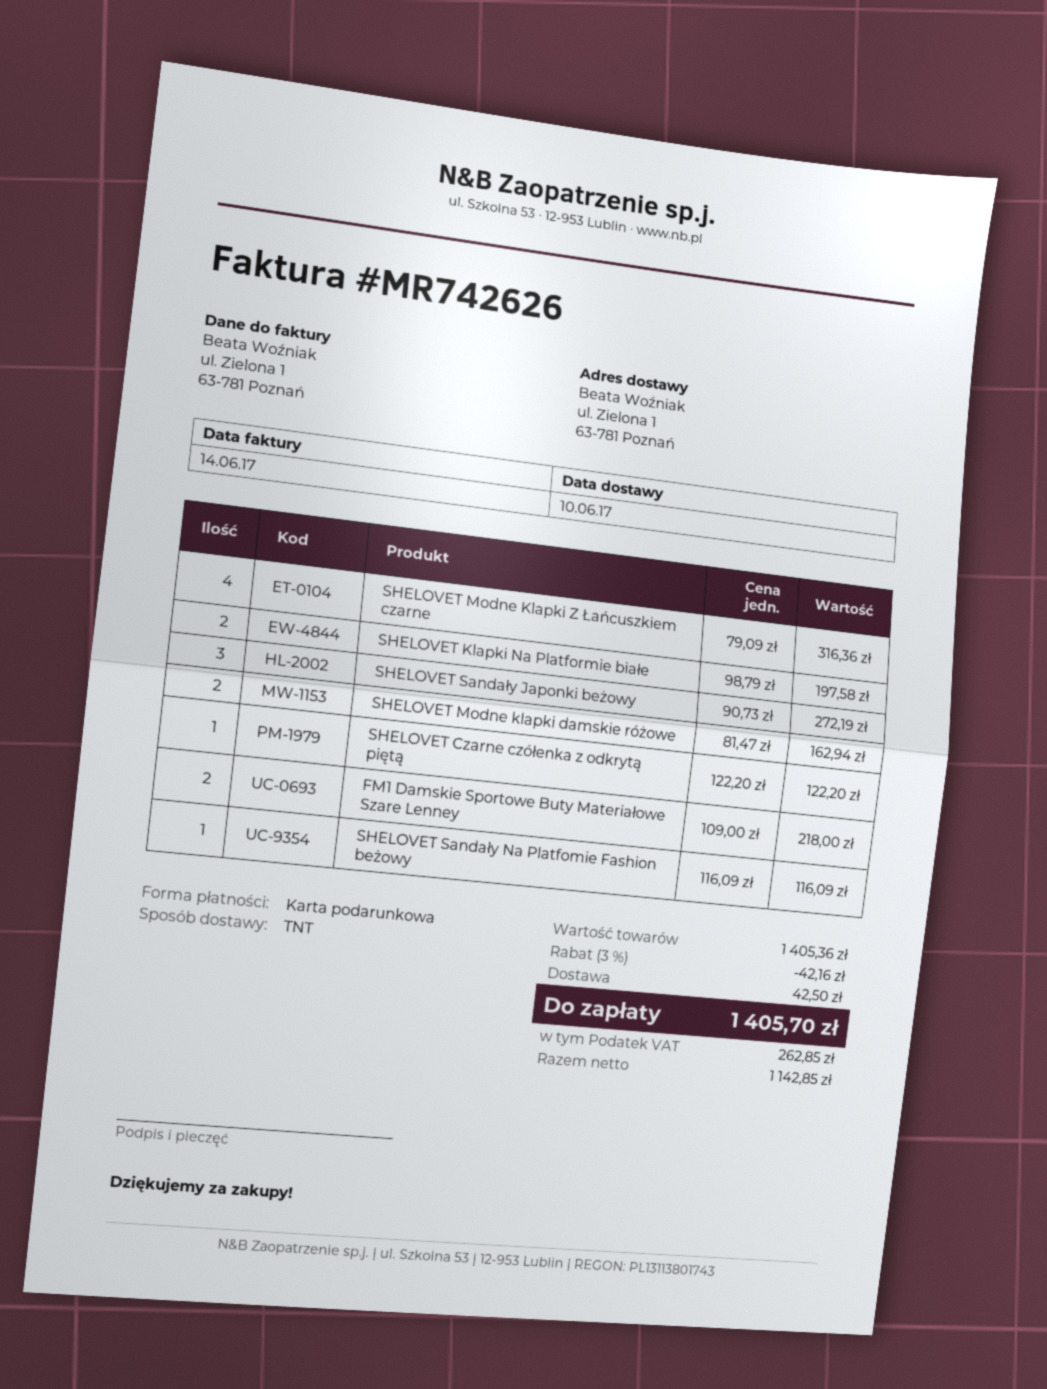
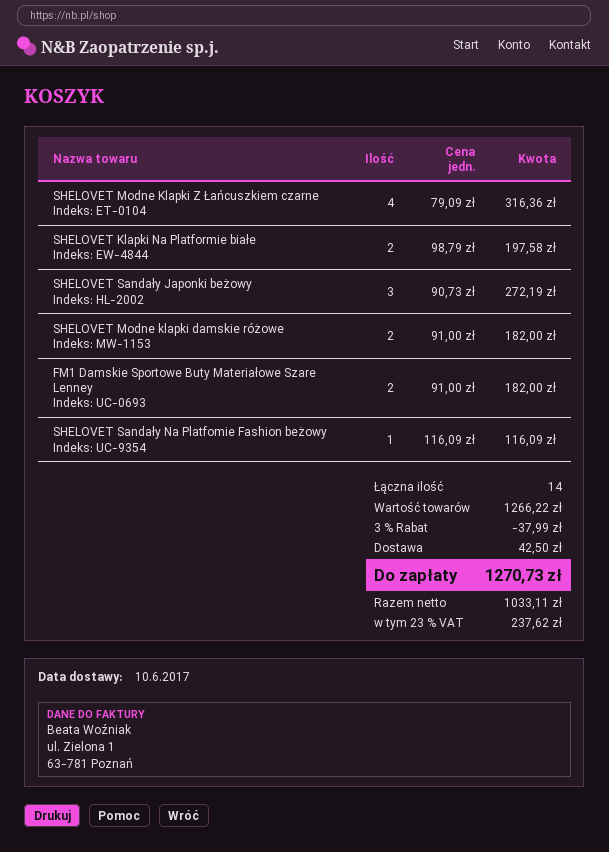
SHELOVET Modne klapki damskie różowe: 2 x 81.47 = 162.94 -> 2 x 91.00 = 182.00
SHELOVET Czarne czółenka z odkrytą piętą: 1 x 122.20 = 122.20 -> none
FM1 Damskie Sportowe Buty Materiałowe Szare Lenney: 2 x 109.00 = 218.00 -> 2 x 91.00 = 182.00
subtotal: 1405.36 -> 1266.22
discount: 3% = 42.16 -> 3% = 37.99
net: 1142.85 -> 1033.11
tax: 262.85 -> 237.62
total: 1405.70 -> 1270.73

